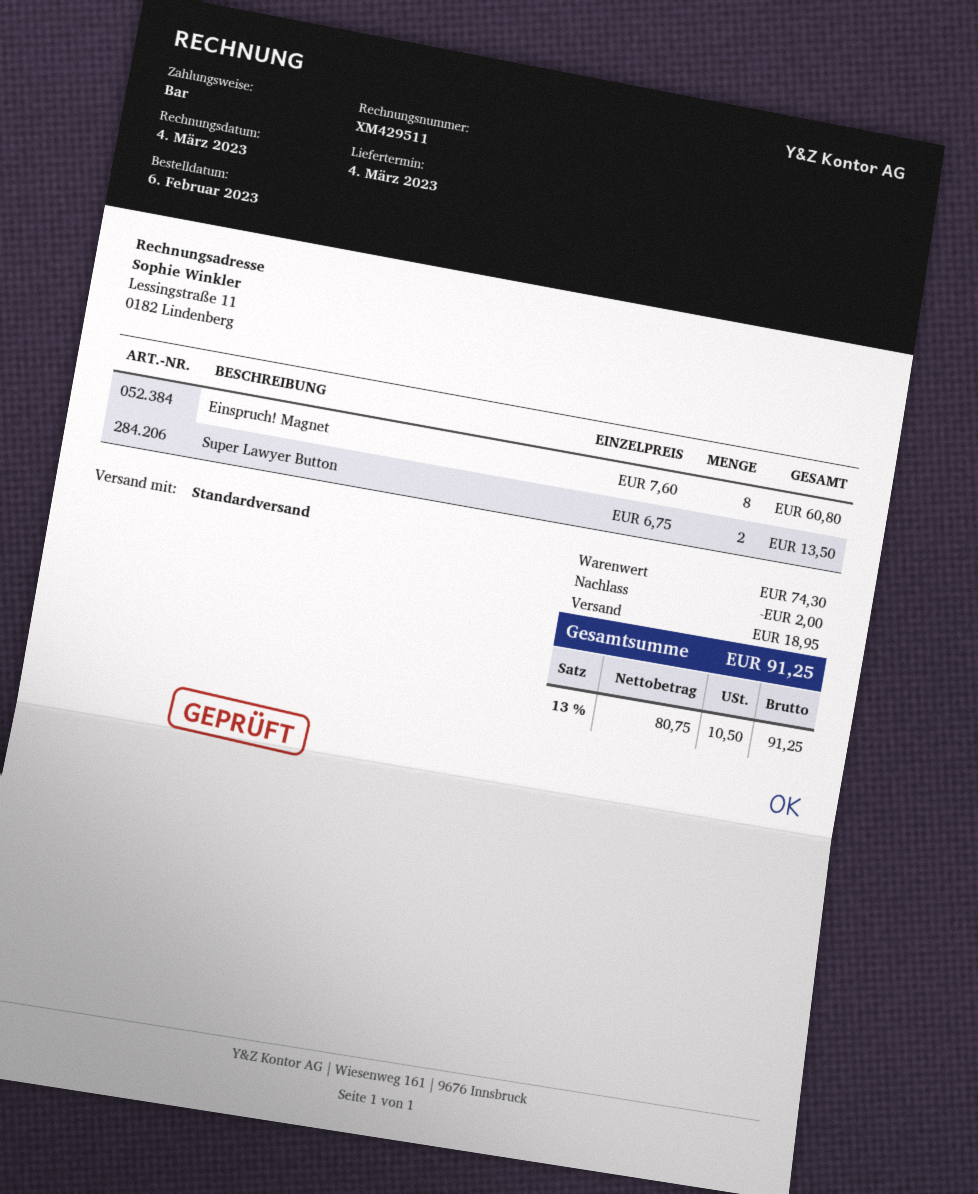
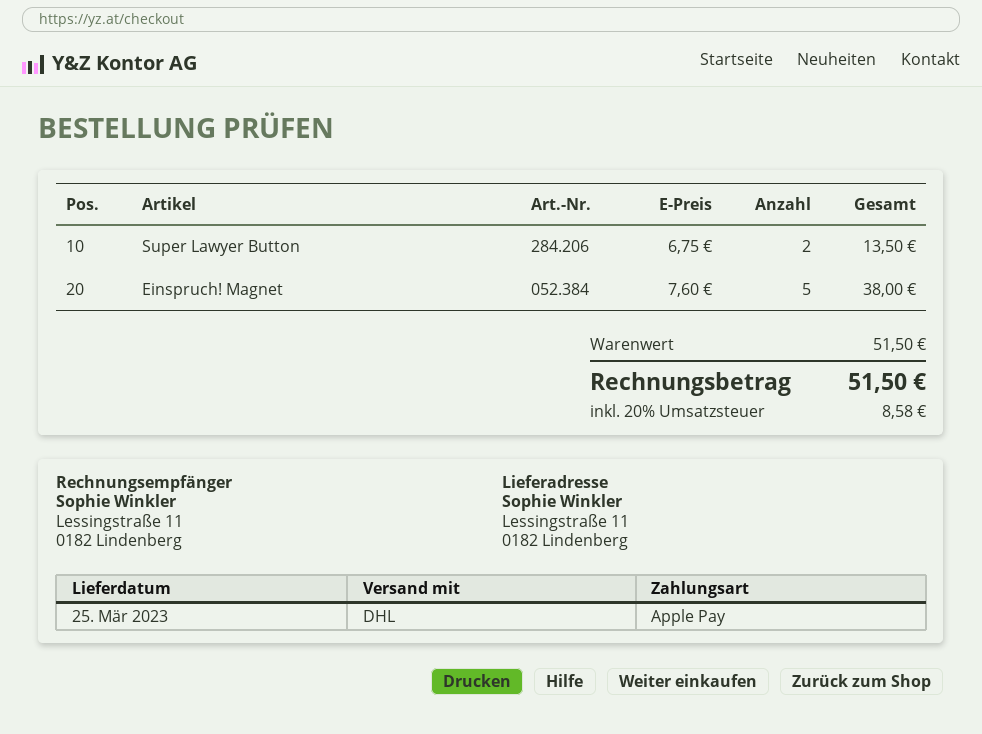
delivery date: 2023-03-04 -> 2023-03-25
payment method: cash -> Apple Pay
shipping method: standard -> DHL
Einspruch! Magnet: 8 x 7.60 = 60.80 -> 5 x 7.60 = 38.00
subtotal: 74.30 -> 51.50
discount: 2.00 -> none
shipping: 18.95 -> none
tax: 13% = 10.50 -> 20% = 8.58
total: 91.25 -> 51.50

